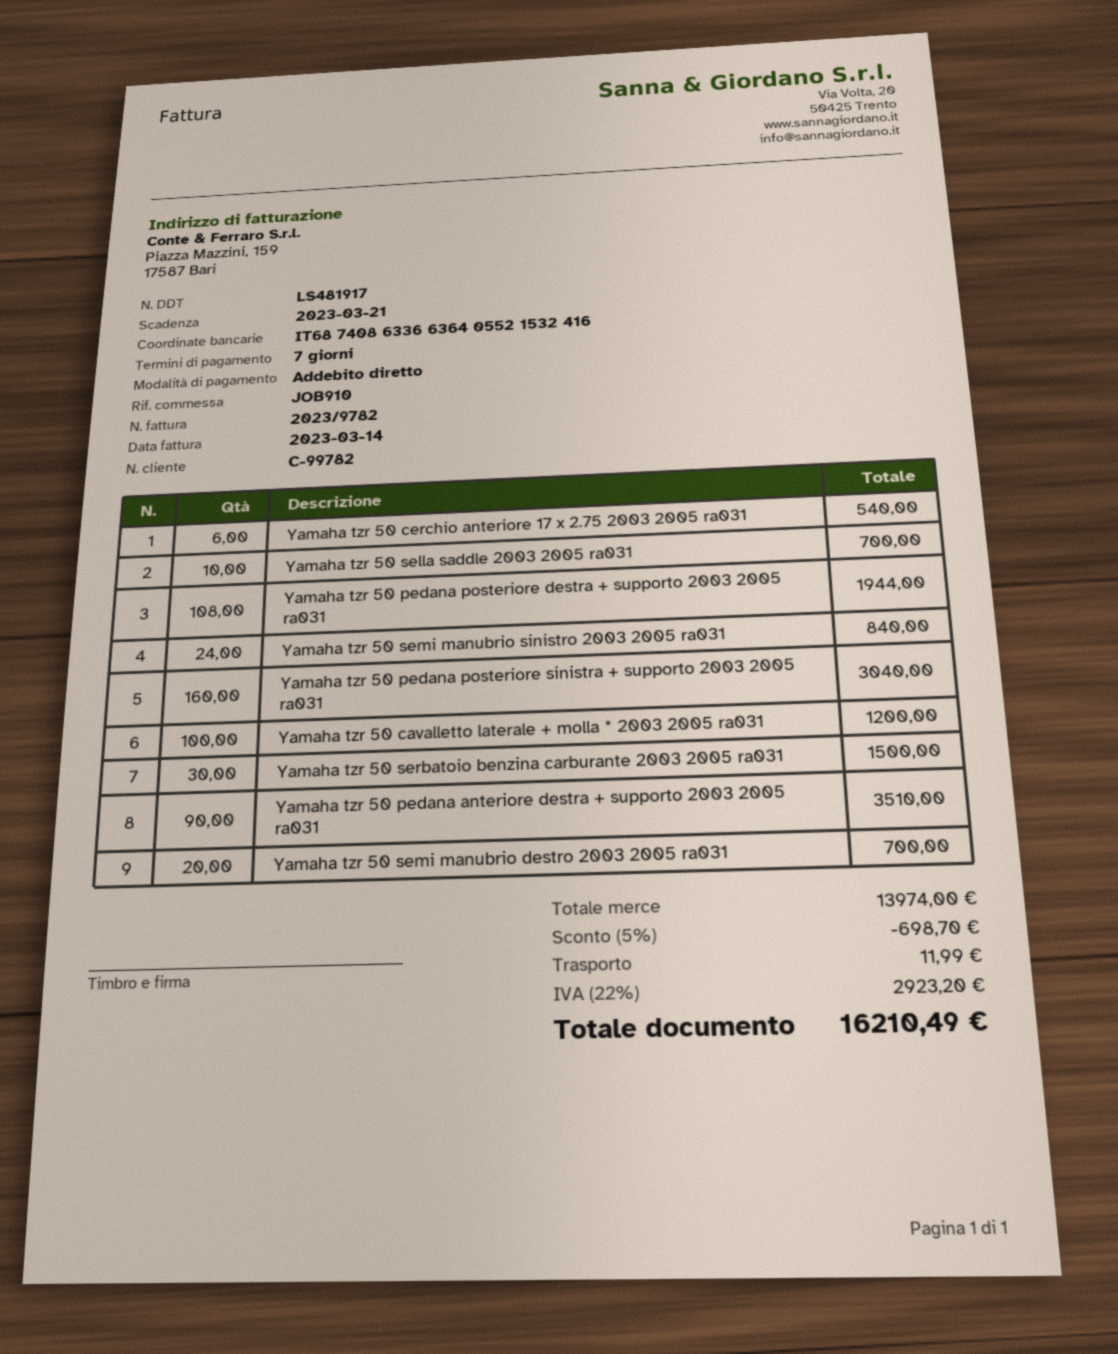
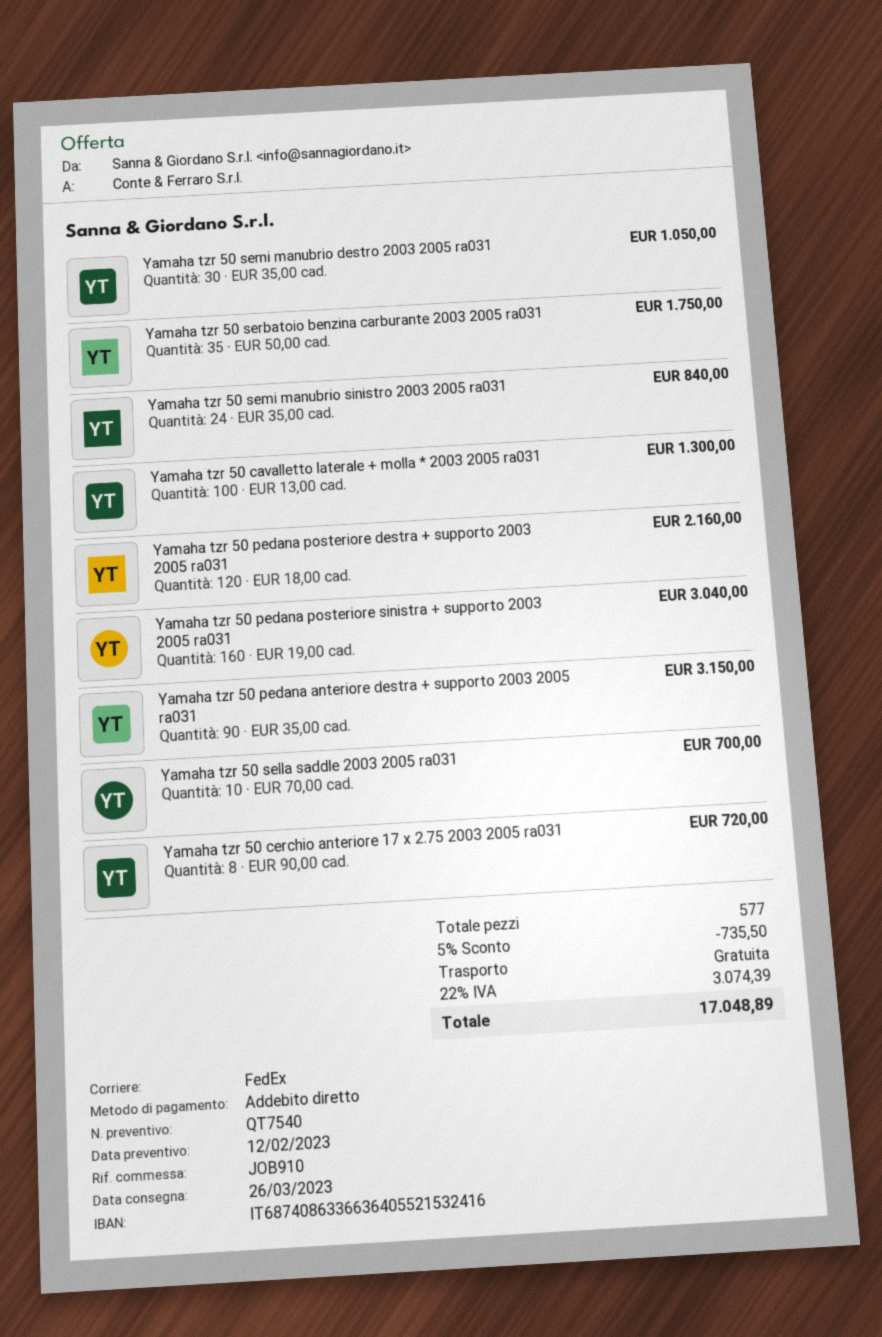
Yamaha tzr 50 cerchio anteriore 17 x 2.75 2003 2005 ra031: 6 for 540.00 -> 8 for 720.00
Yamaha tzr 50 pedana posteriore destra + supporto 2003 2005 ra031: 108 for 1944.00 -> 120 for 2160.00
Yamaha tzr 50 cavalletto laterale + molla * 2003 2005 ra031: 100 for 1200.00 -> 100 for 1300.00
Yamaha tzr 50 serbatoio benzina carburante 2003 2005 ra031: 30 for 1500.00 -> 35 for 1750.00
Yamaha tzr 50 pedana anteriore destra + supporto 2003 2005 ra031: 90 for 3510.00 -> 90 for 3150.00
Yamaha tzr 50 semi manubrio destro 2003 2005 ra031: 20 for 700.00 -> 30 for 1050.00
discount: 5% = 698.70 -> 5% = 735.50
shipping: 11.99 -> 0.00
tax: 22% = 2923.20 -> 22% = 3074.39
total: 16210.49 -> 17048.89

